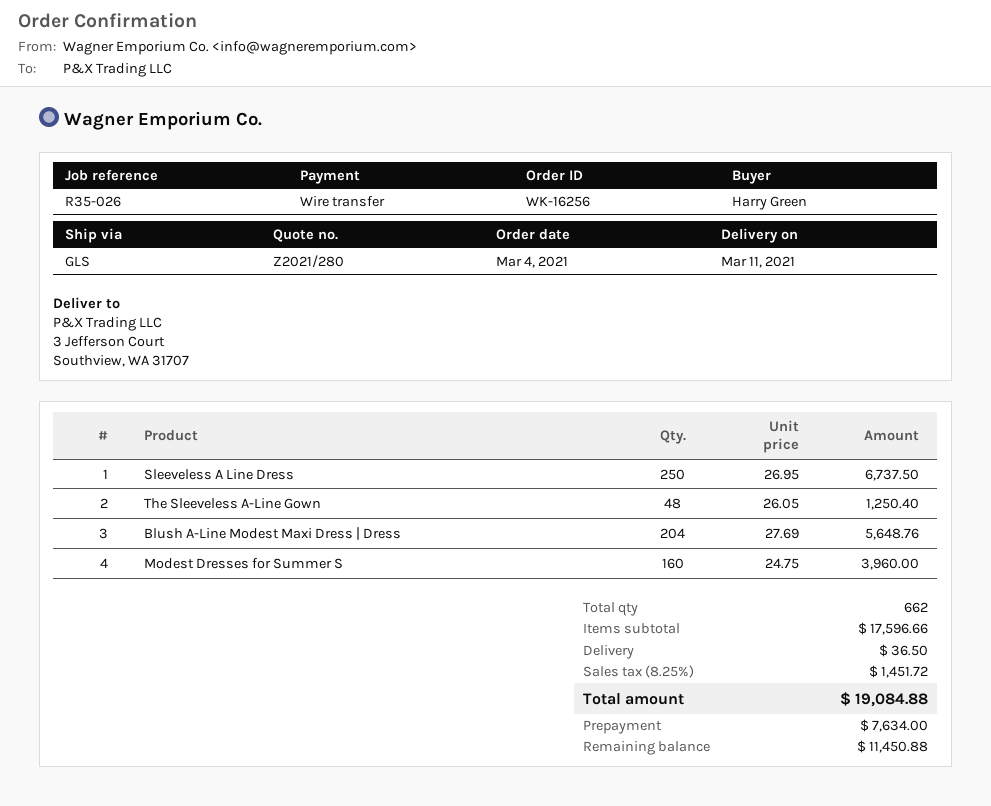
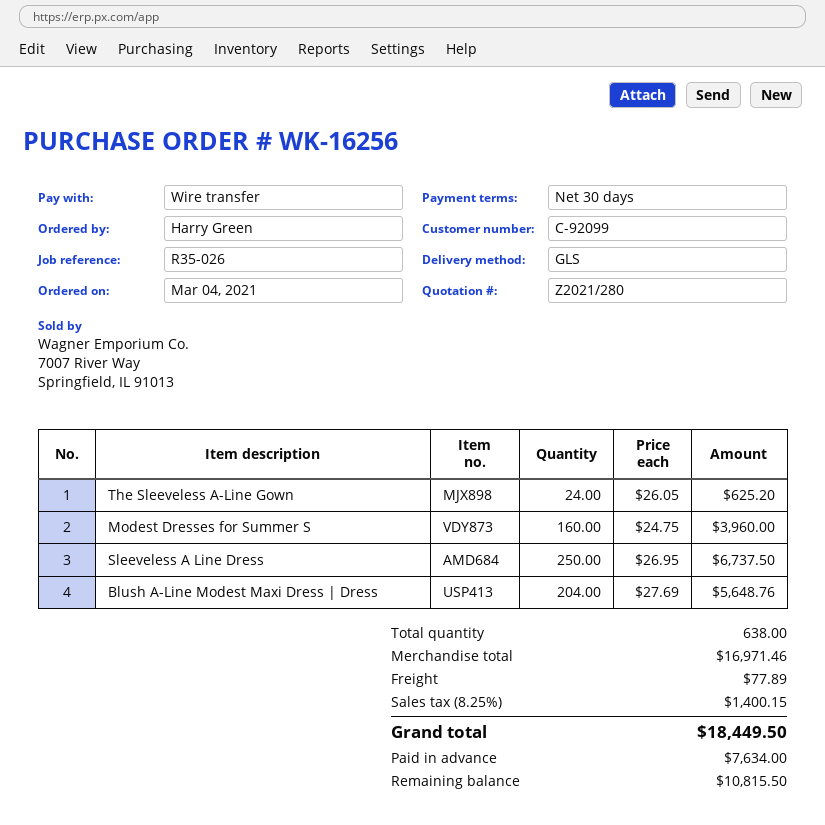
The Sleeveless A-Line Gown: 48 x 26.05 = 1250.40 -> 24 x 26.05 = 625.20
total quantity: 662 -> 638
subtotal: 17596.66 -> 16971.46
shipping: 36.50 -> 77.89
tax: 8.25% = 1451.72 -> 8.25% = 1400.15
total: 19084.88 -> 18449.50
balance: 11450.88 -> 10815.50

